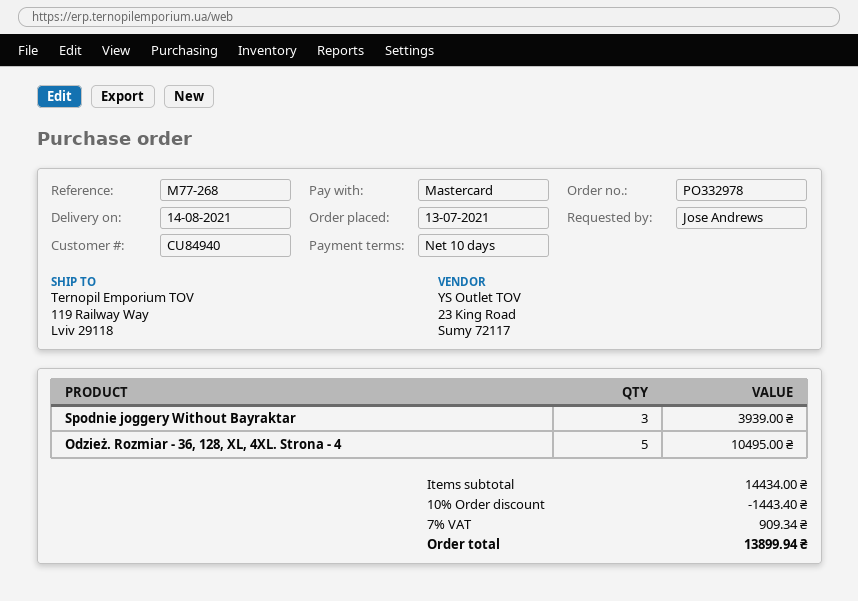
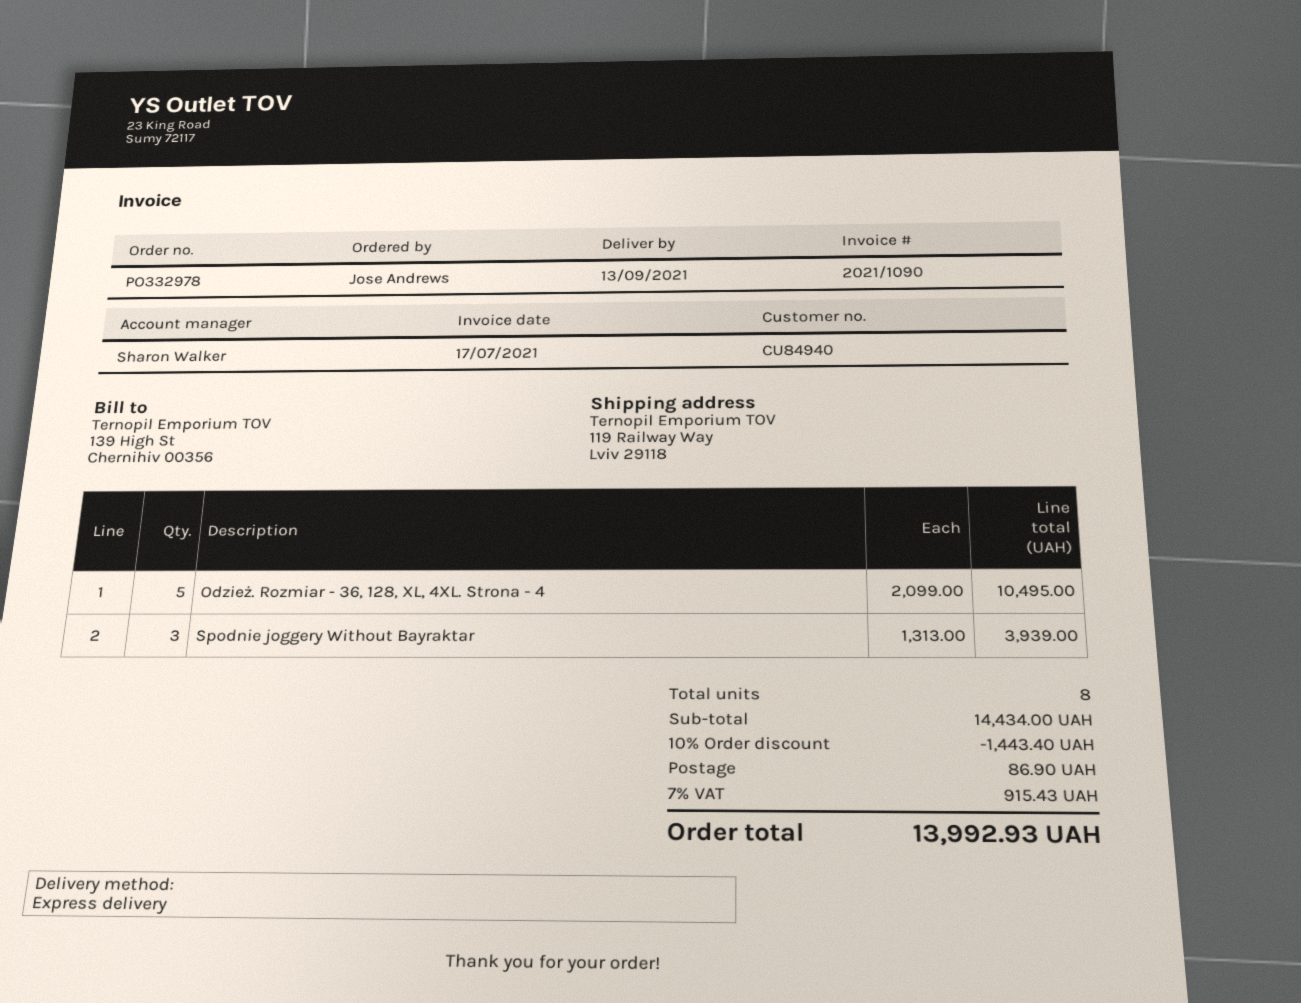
delivery date: 2021-08-14 -> 2021-09-13
shipping: none -> 86.90
tax: 7% = 909.34 -> 7% = 915.43
total: 13899.94 -> 13992.93

